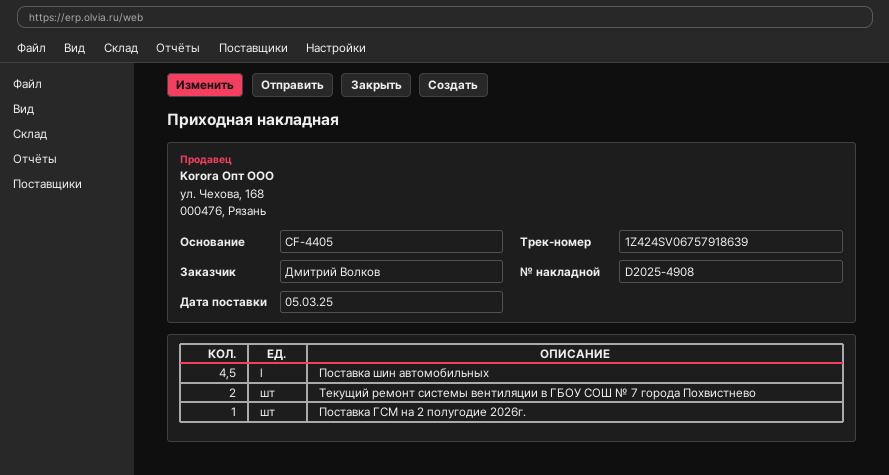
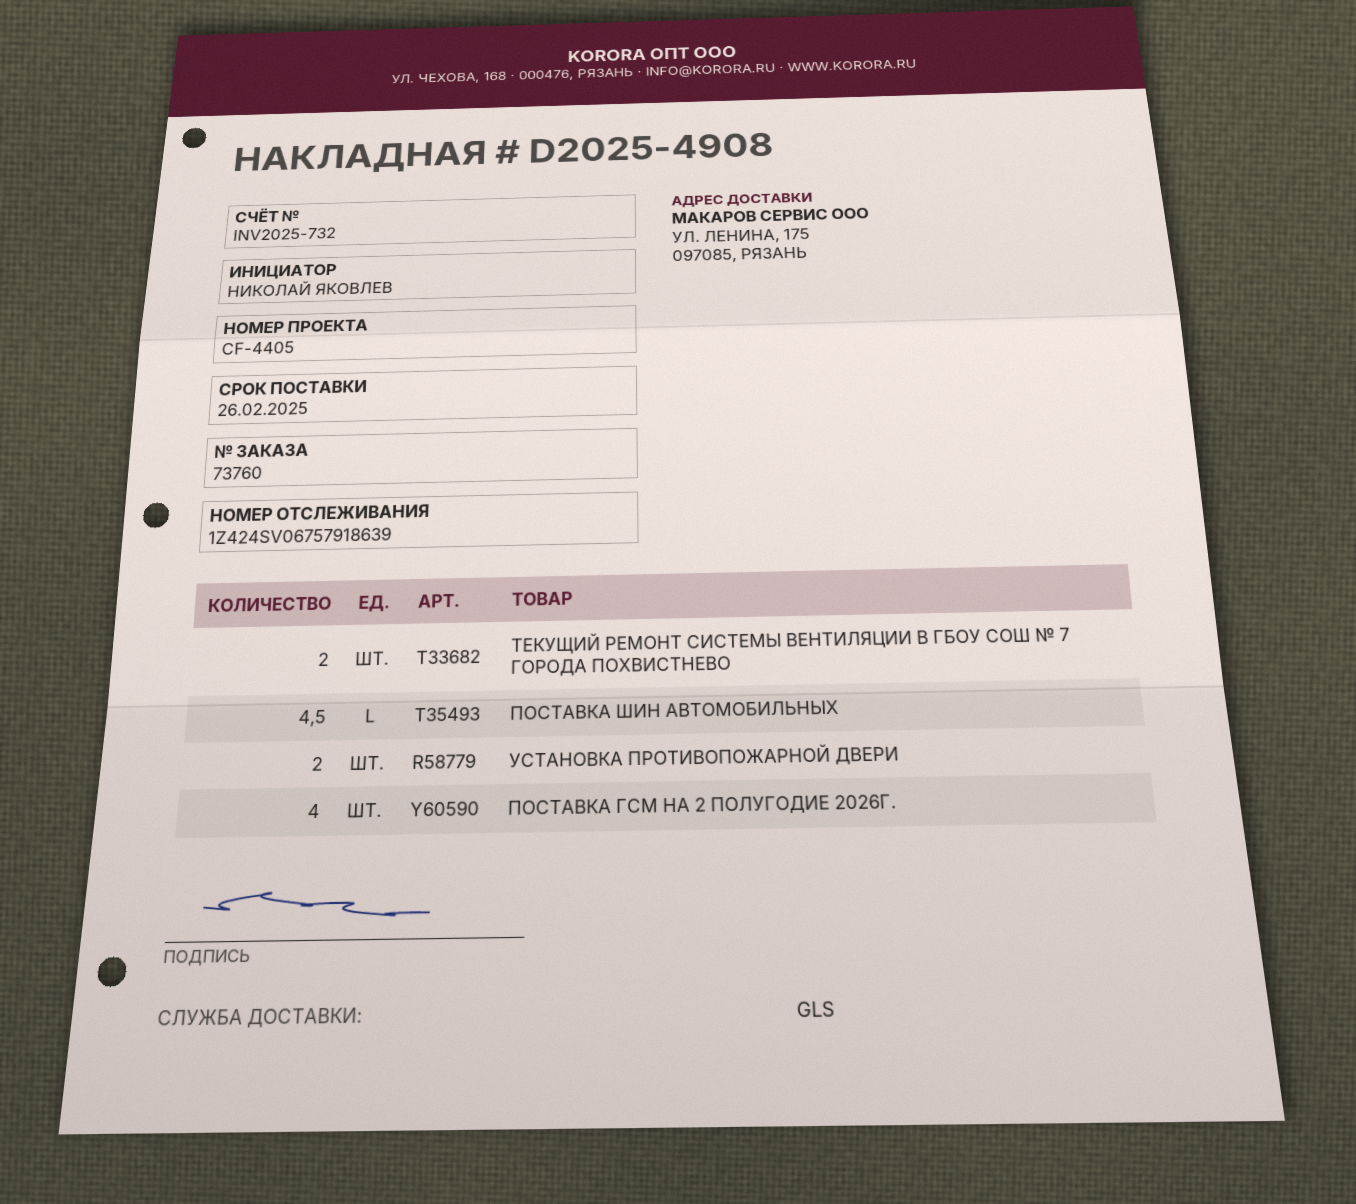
delivery date: 2025-03-05 -> 2025-02-26
ordered by: Дмитрий Волков -> НИКОЛАЙ ЯКОВЛЕВ
Поставка ГСМ на 2 полугодие 2026г.: 1 -> 4
УСТАНОВКА ПРОТИВОПОЖАРНОЙ ДВЕРИ: none -> 2

